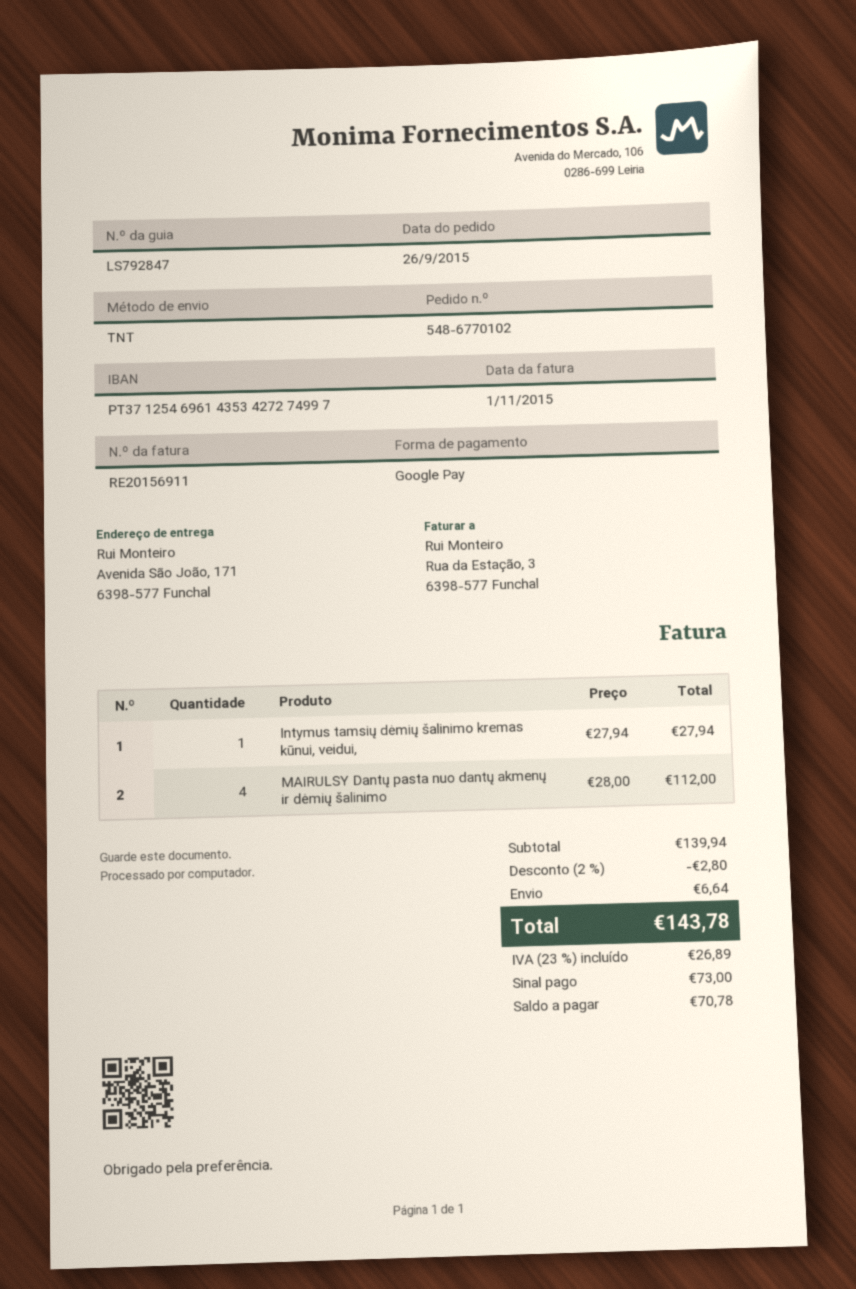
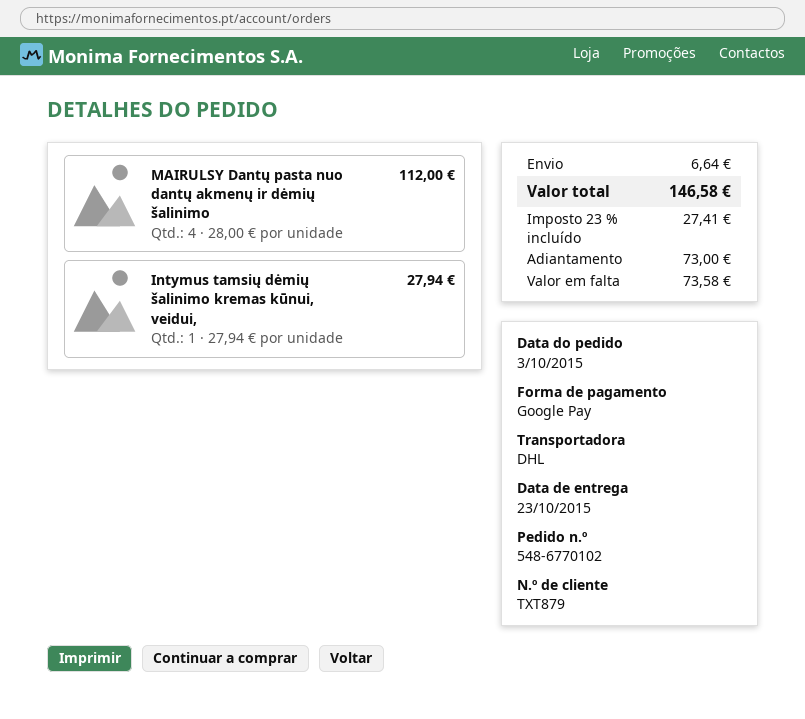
order date: 2015-09-26 -> 2015-10-03
shipping method: TNT -> DHL
discount: 2% = 2.80 -> none
tax: 23% = 26.89 -> 23% = 27.41
total: 143.78 -> 146.58
balance: 70.78 -> 73.58

